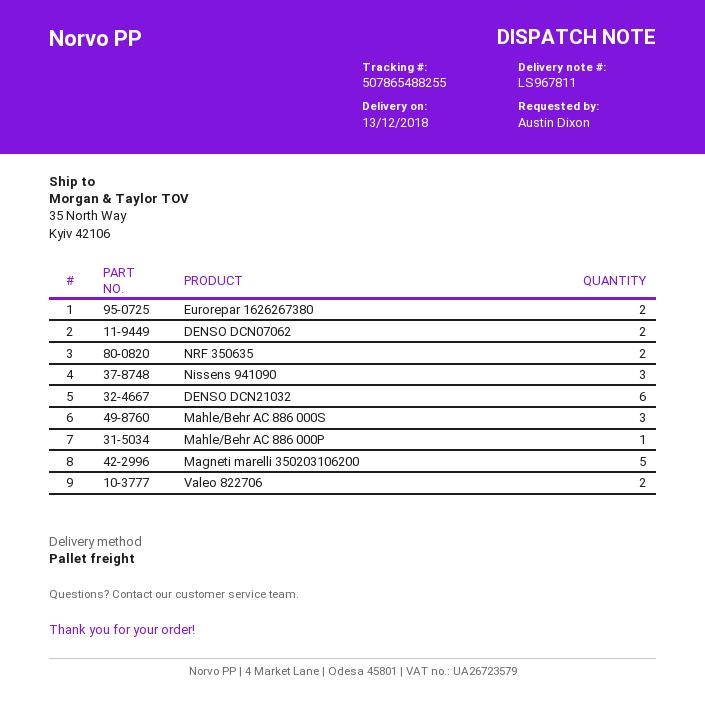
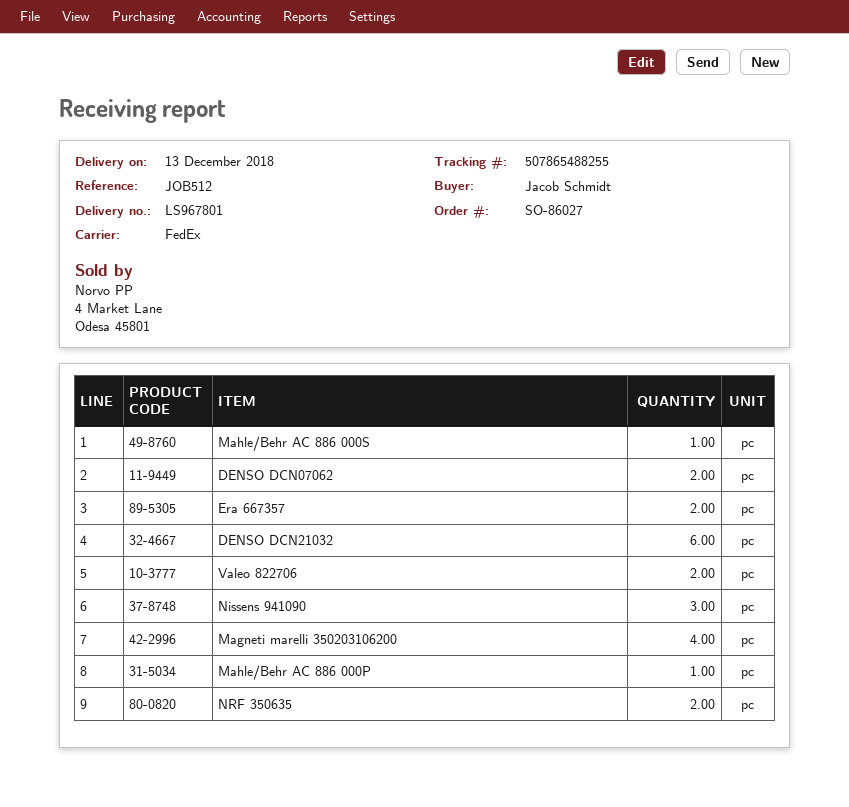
delivery note number: LS967811 -> LS967801
ordered by: Austin Dixon -> Jacob Schmidt
shipping method: pallet freight -> FedEx
Eurorepar 1626267380: 2 -> none
Mahle/Behr AC 886 000S: 3 -> 1
Magneti marelli 350203106200: 5 -> 4
Era 667357: none -> 2

